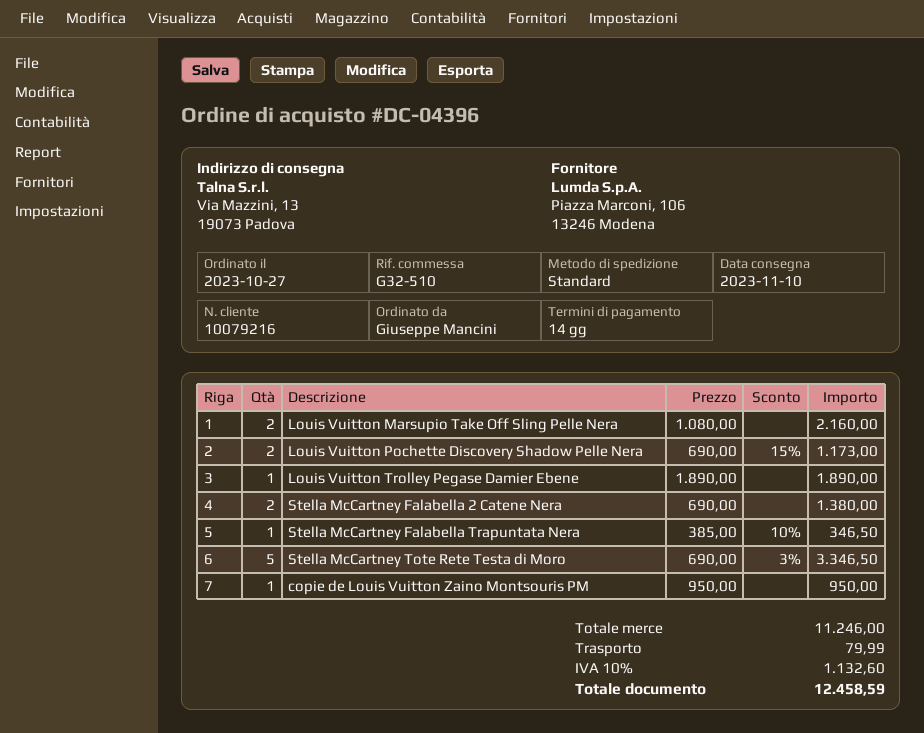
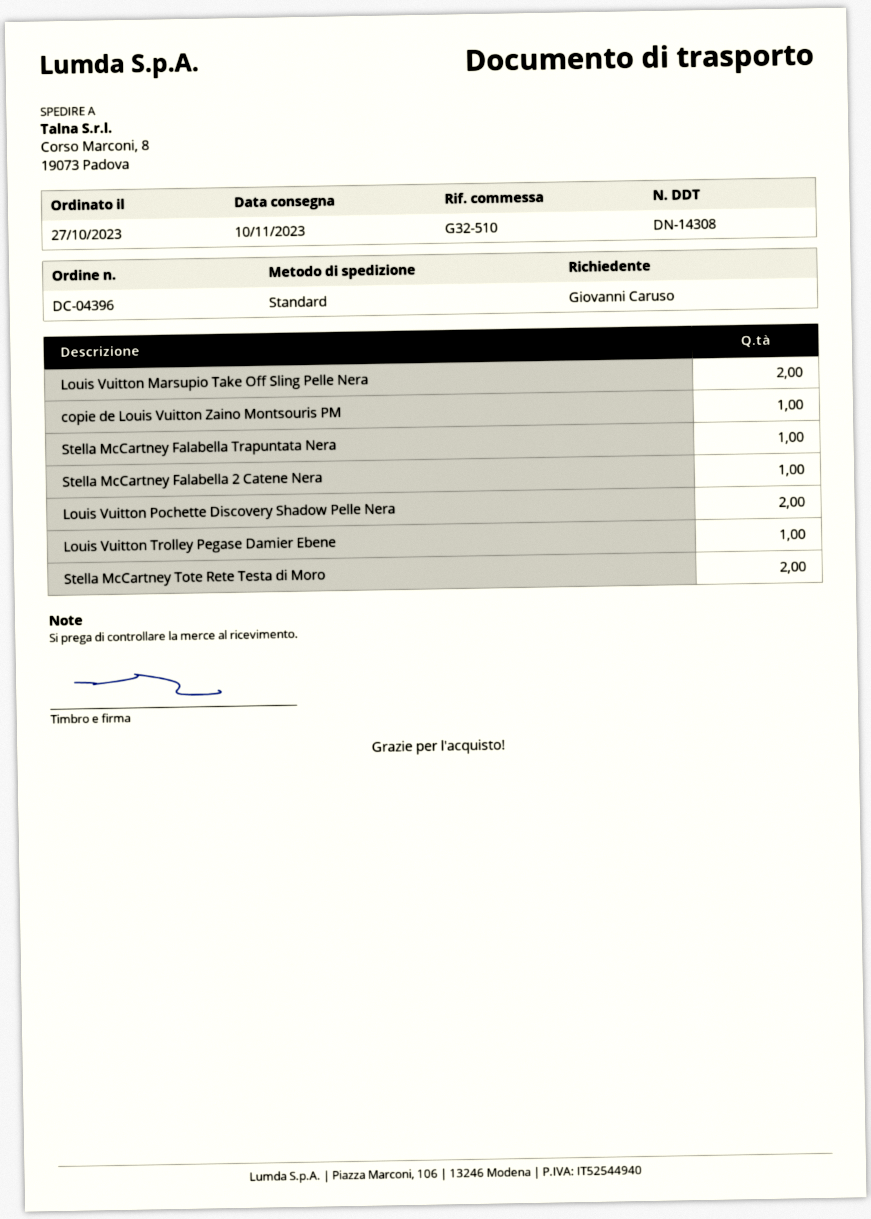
ordered by: Giuseppe Mancini -> Giovanni Caruso
ship to: Via Mazzini, 13, 19073 Padova -> Corso Marconi, 8, 19073 Padova
Stella McCartney Falabella 2 Catene Nera: 2 -> 1
Stella McCartney Tote Rete Testa di Moro: 5 -> 2

